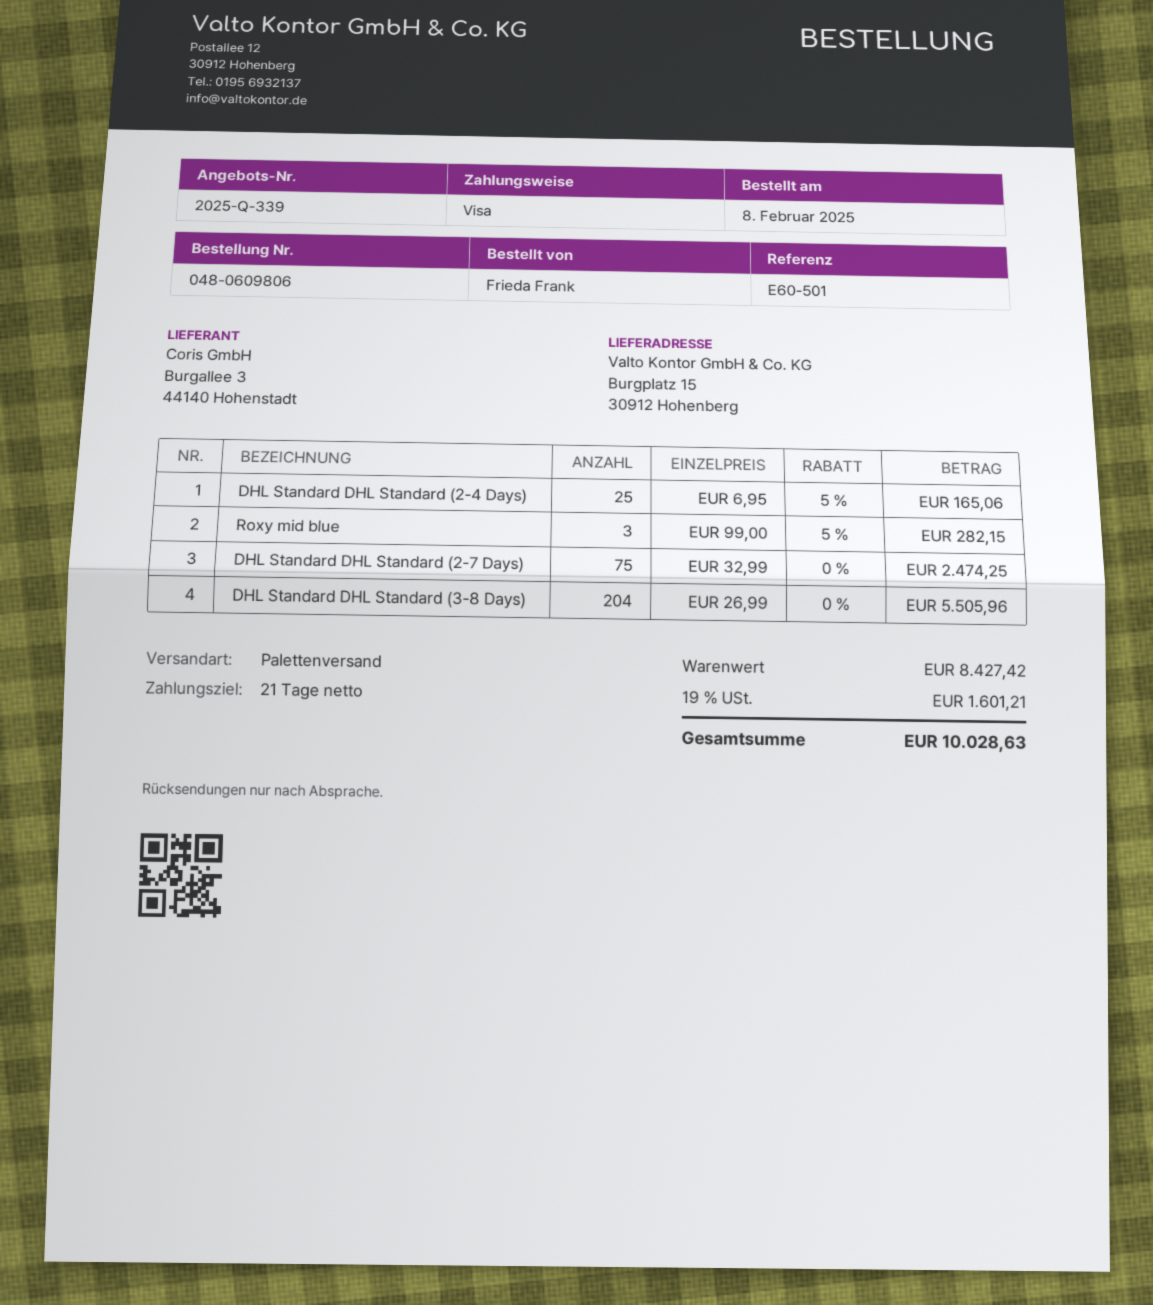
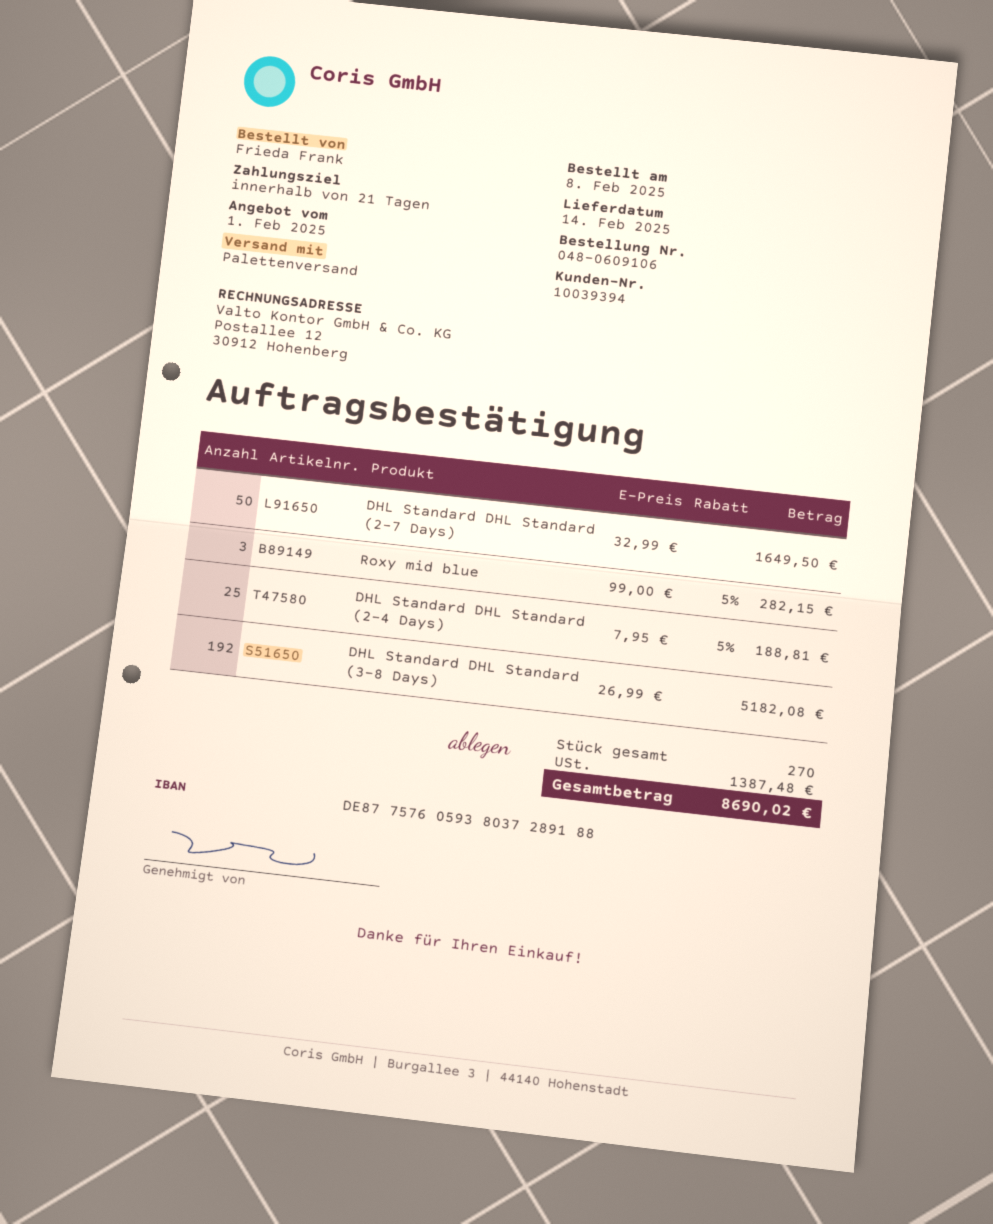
order number: 048-0609806 -> 048-0609106
DHL Standard DHL Standard (2-4 Days): 25 x 6.95 - 5% = 165.06 -> 25 x 7.95 - 5% = 188.81
DHL Standard DHL Standard (2-7 Days): 75 x 32.99 = 2474.25 -> 50 x 32.99 = 1649.50
DHL Standard DHL Standard (3-8 Days): 204 x 26.99 = 5505.96 -> 192 x 26.99 = 5182.08
tax: 1601.21 -> 1387.48
total: 10028.63 -> 8690.02

